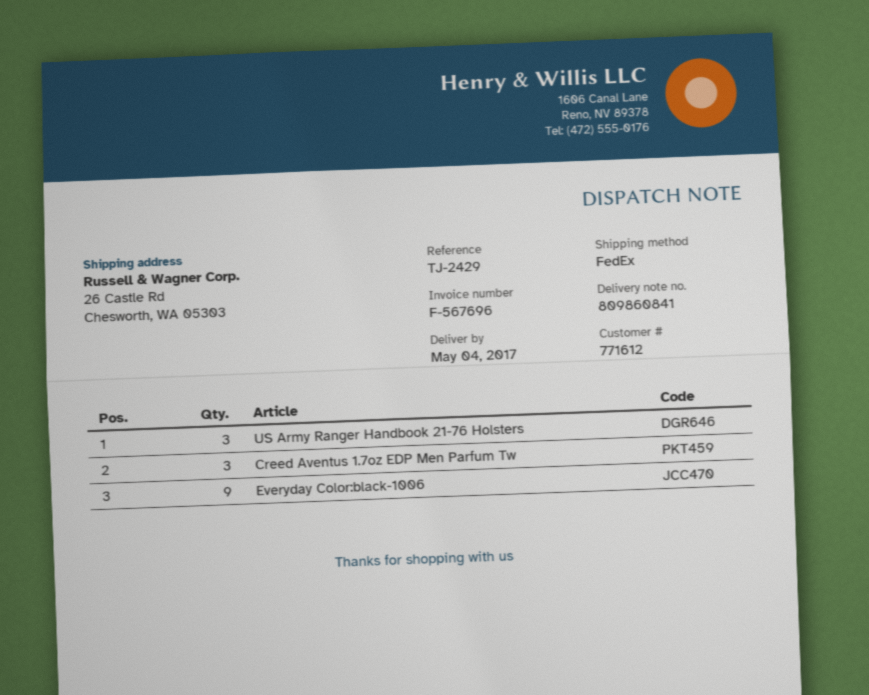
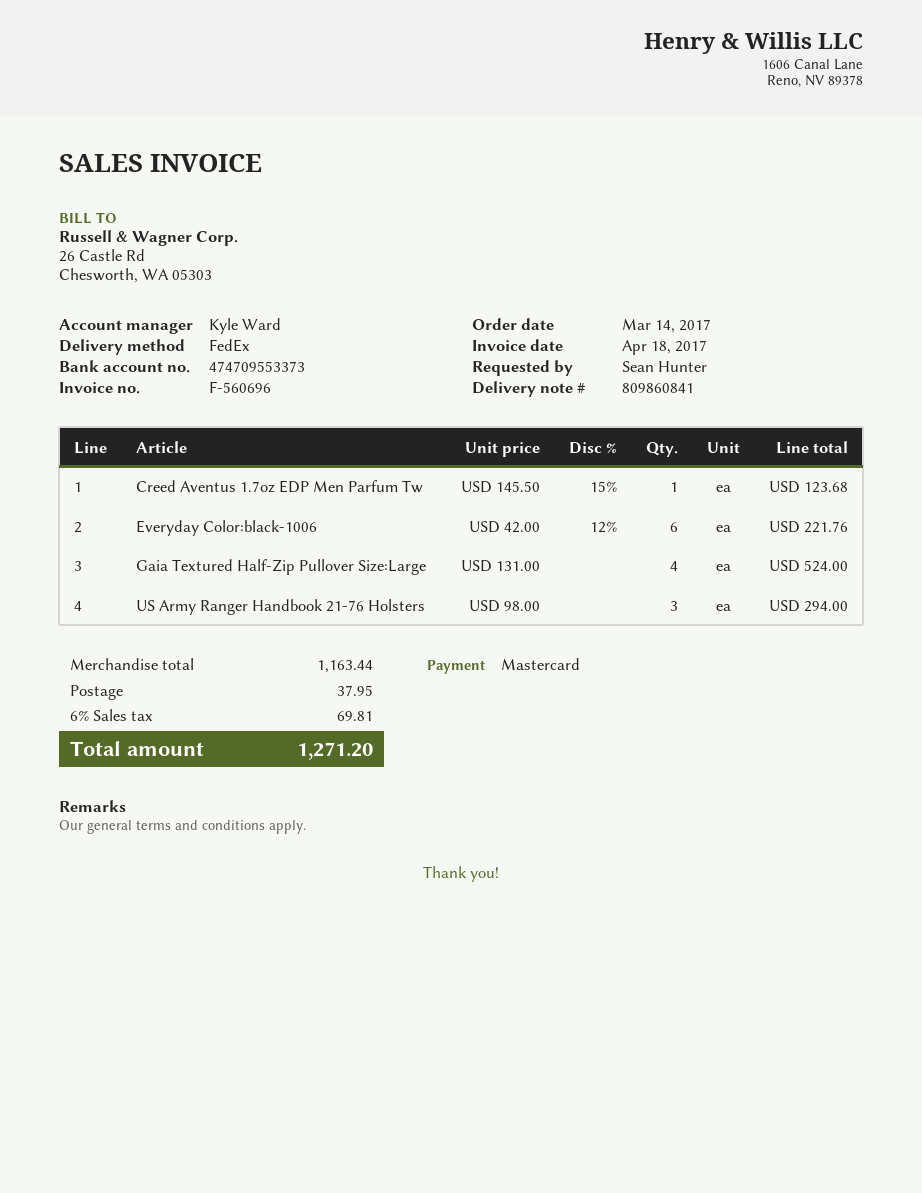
invoice number: F-567696 -> F-560696
Creed Aventus 1.7oz EDP Men Parfum Tw: 3 -> 1
Everyday Color:black-1006: 9 -> 6
Gaia Textured Half-Zip Pullover Size:Large: none -> 4

